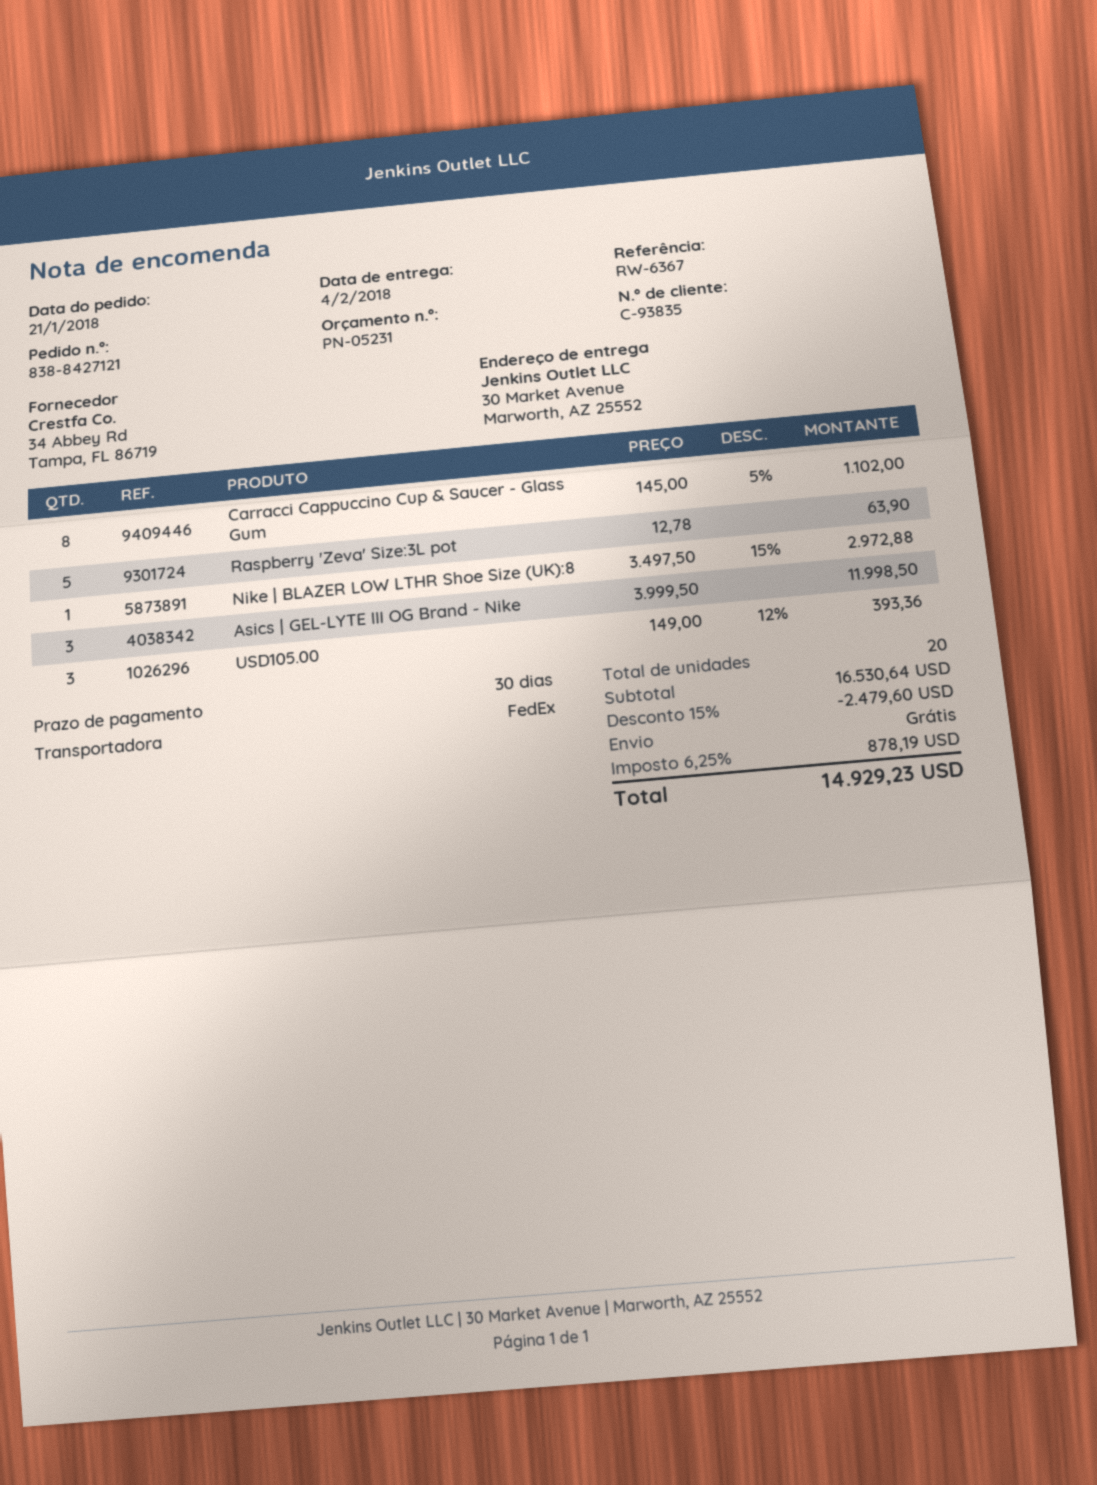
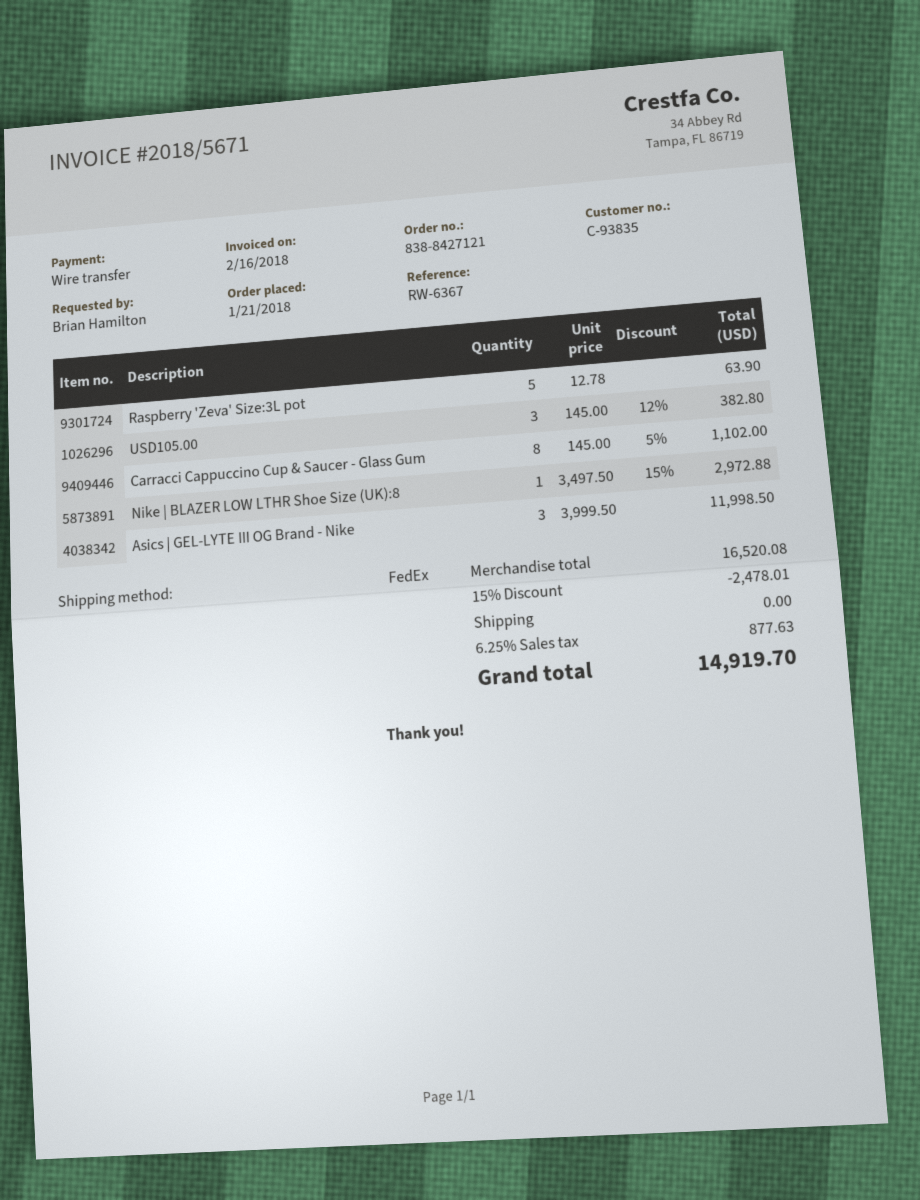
USD105.00: 3 x 149.00 - 12% = 393.36 -> 3 x 145.00 - 12% = 382.80
subtotal: 16530.64 -> 16520.08
discount: 15% = 2479.60 -> 15% = 2478.01
tax: 6.25% = 878.19 -> 6.25% = 877.63
total: 14929.23 -> 14919.70

